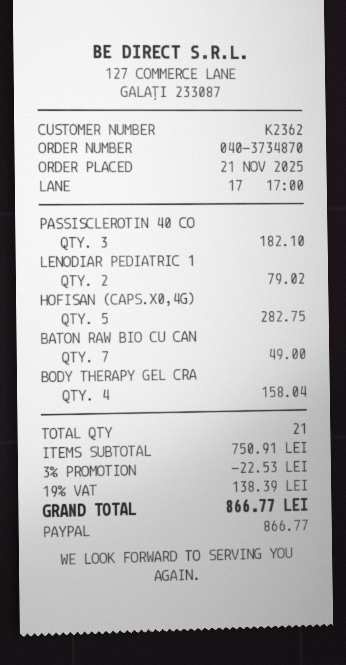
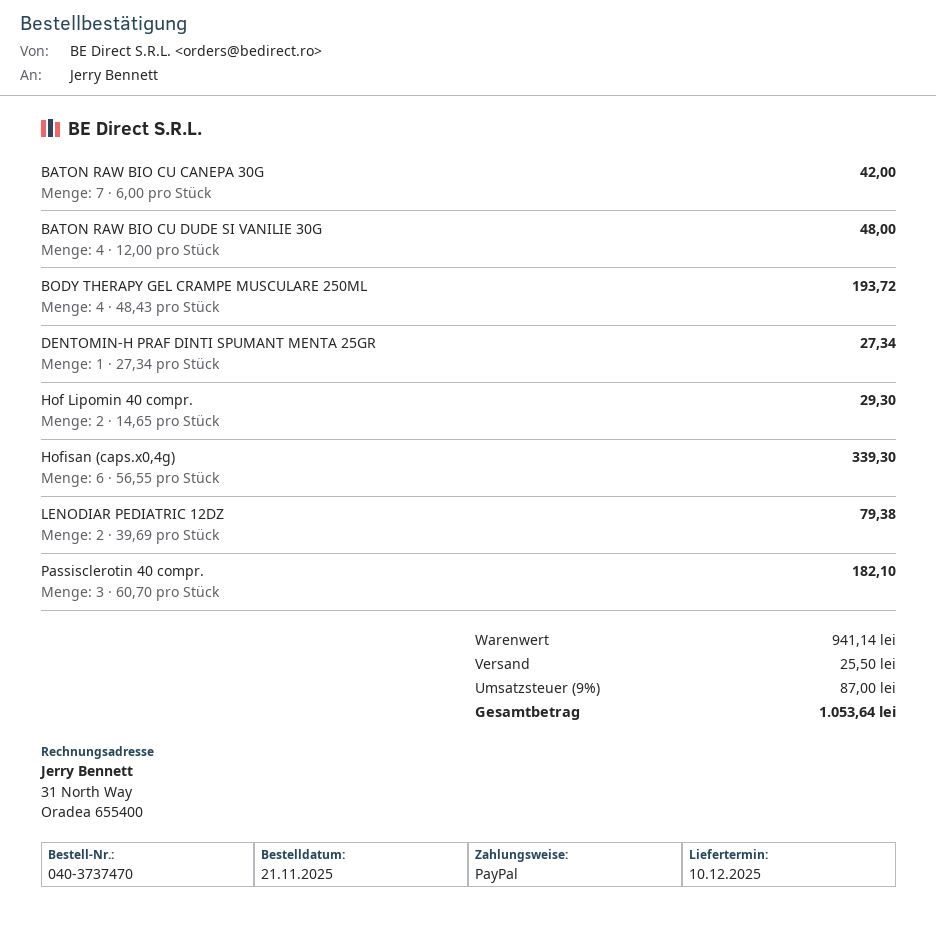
order number: 040-3734870 -> 040-3737470
LENODIAR PEDIATRIC 1: 2 for 79.02 -> 2 for 79.38
HOFISAN (CAPS.X0,4G): 5 for 282.75 -> 6 for 339.30
BATON RAW BIO CU CAN: 7 for 49.00 -> 7 for 42.00
BODY THERAPY GEL CRA: 4 for 158.04 -> 4 for 193.72
BATON RAW BIO CU DUDE SI VANILIE 30G: none -> 4 for 48.00
DENTOMIN-H PRAF DINTI SPUMANT MENTA 25GR: none -> 1 for 27.34
Hof Lipomin 40 compr.: none -> 2 for 29.30
subtotal: 750.91 -> 941.14
discount: 3% = 22.53 -> none
shipping: none -> 25.50
tax: 19% = 138.39 -> 9% = 87.00
total: 866.77 -> 1053.64

